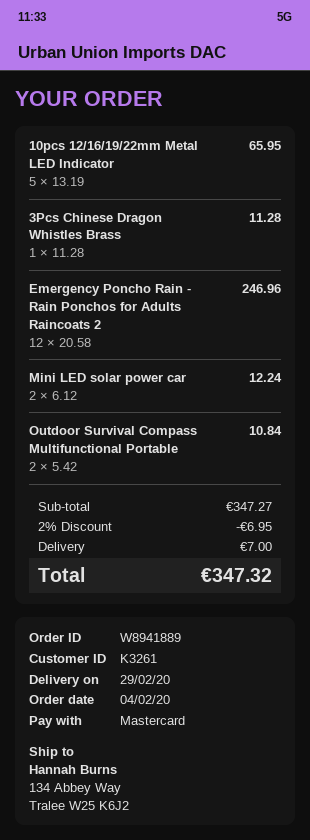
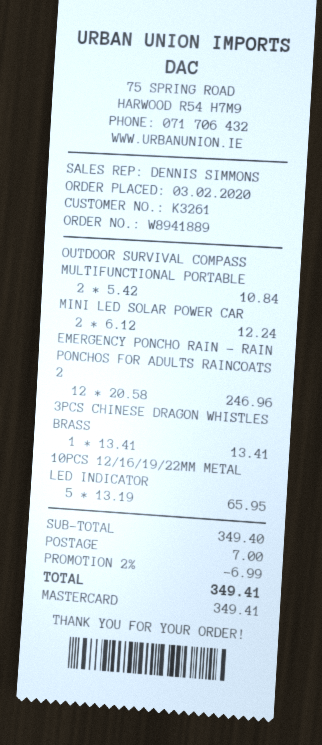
order date: 2020-02-04 -> 2020-02-03
3Pcs Chinese Dragon Whistles Brass: 1 x 11.28 = 11.28 -> 1 x 13.41 = 13.41
subtotal: 347.27 -> 349.40
discount: 2% = 6.95 -> 2% = 6.99
total: 347.32 -> 349.41

